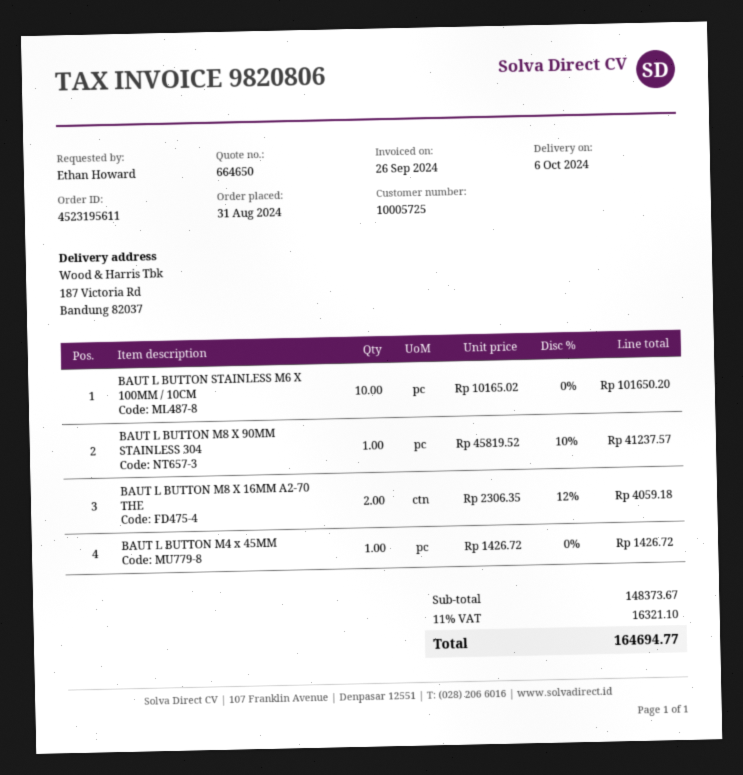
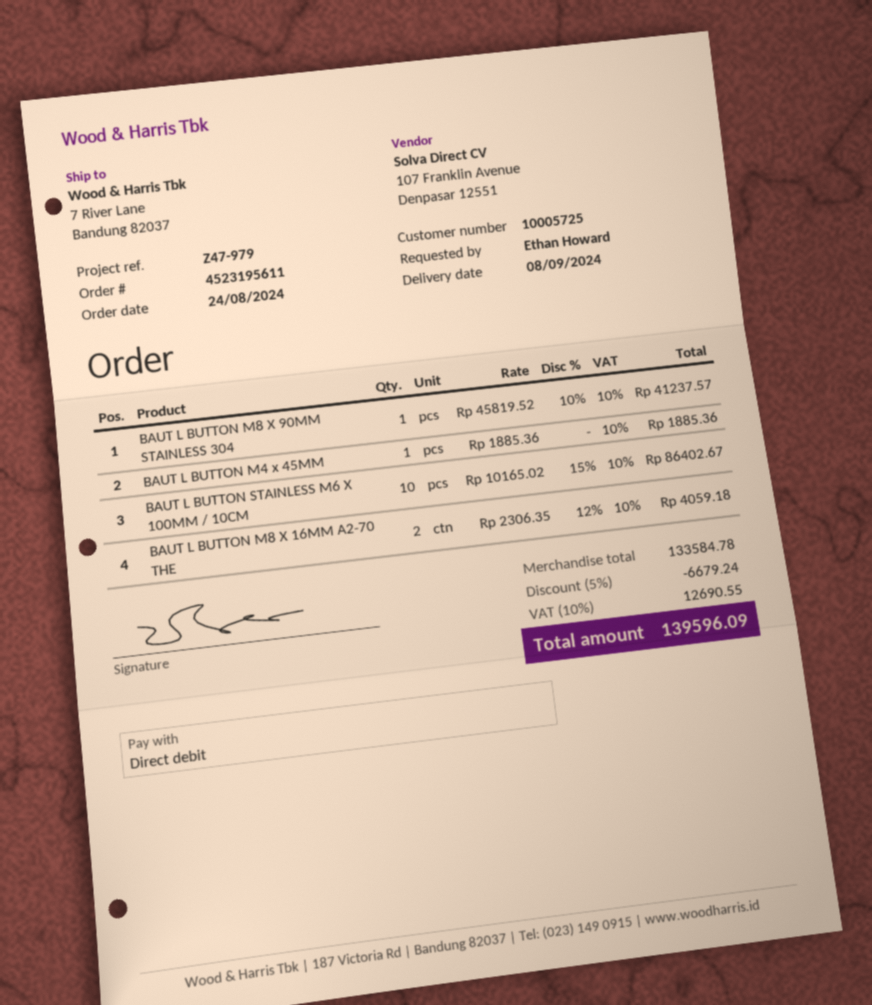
order date: 2024-08-31 -> 2024-08-24
delivery date: 2024-10-06 -> 2024-09-08
ship to: 187 Victoria Rd, Bandung 82037 -> 7 River Lane, Bandung 82037
BAUT L BUTTON STAINLESS M6 X 100MM / 10CM: 10 x 10165.02 = 101650.20 -> 10 x 10165.02 - 15% = 86402.67
BAUT L BUTTON M4 x 45MM: 1 x 1426.72 = 1426.72 -> 1 x 1885.36 = 1885.36
subtotal: 148373.67 -> 133584.78
discount: none -> 5% = 6679.24
tax: 11% = 16321.10 -> 10% = 12690.55
total: 164694.77 -> 139596.09

